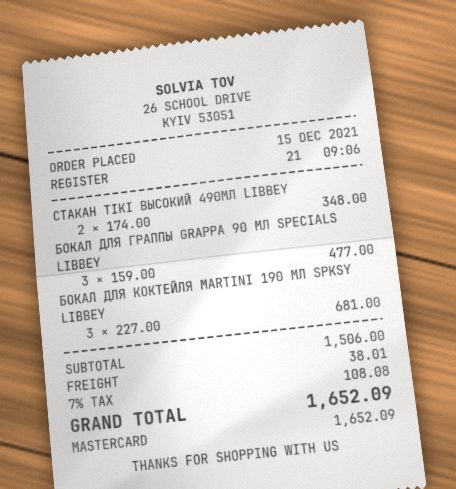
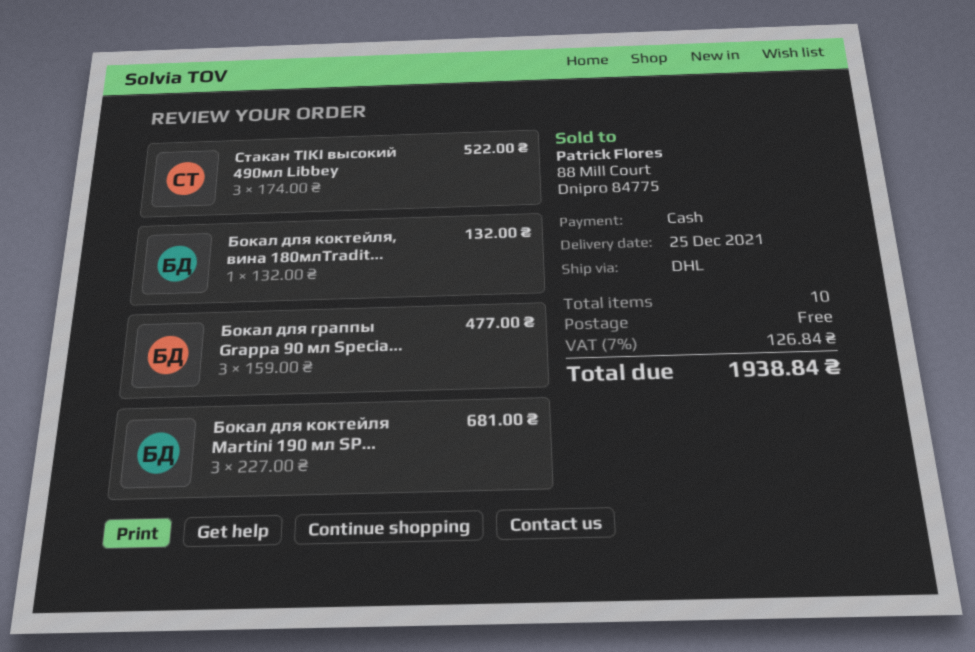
payment method: Mastercard -> cash
СТАКАН TIKI ВЫСОКИЙ 490МЛ LIBBEY: 2 x 174.00 = 348.00 -> 3 x 174.00 = 522.00
Бокал для коктейля, вина 180млTradit...: none -> 1 x 132.00 = 132.00
shipping: 38.01 -> 0.00
tax: 7% = 108.08 -> 7% = 126.84
total: 1652.09 -> 1938.84

